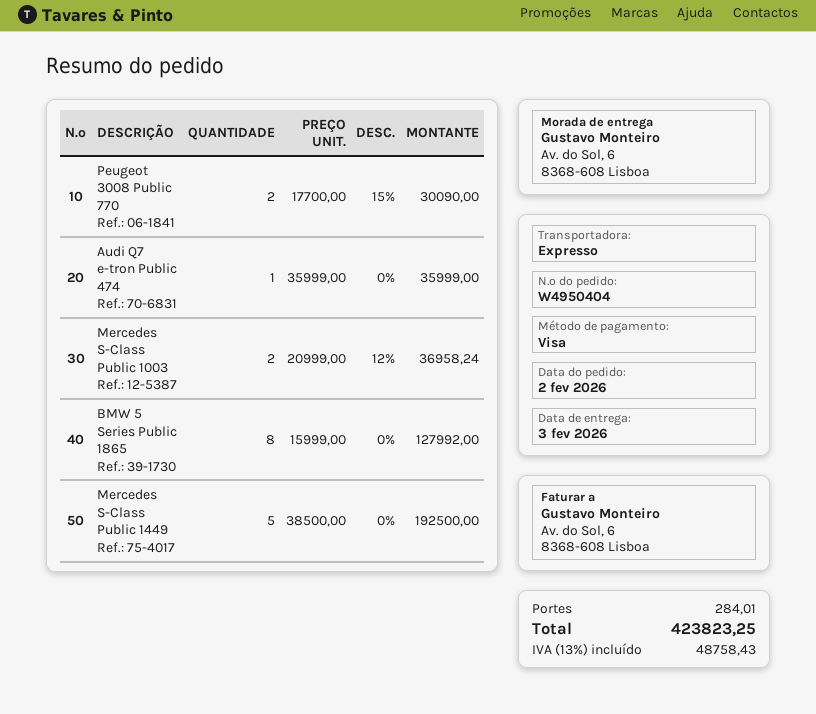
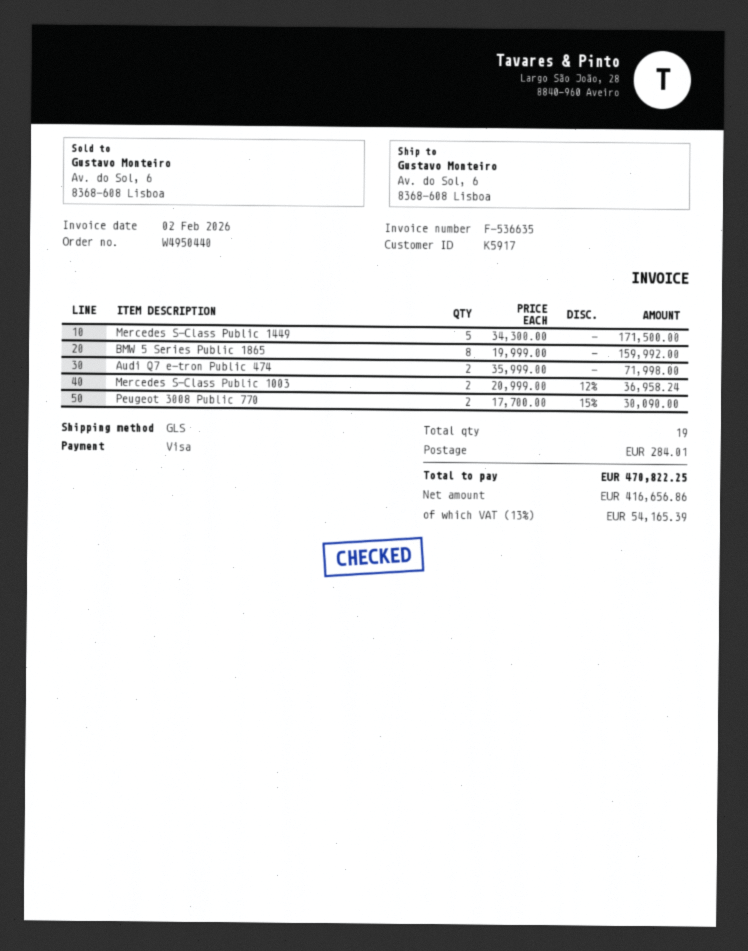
order number: W4950404 -> W4950440
shipping method: express -> GLS
Audi Q7 e-tron Public 474: 1 x 35999.00 = 35999.00 -> 2 x 35999.00 = 71998.00
BMW 5 Series Public 1865: 8 x 15999.00 = 127992.00 -> 8 x 19999.00 = 159992.00
Mercedes S-Class Public 1449: 5 x 38500.00 = 192500.00 -> 5 x 34300.00 = 171500.00
tax: 13% = 48758.43 -> 13% = 54165.39
total: 423823.25 -> 470822.25

